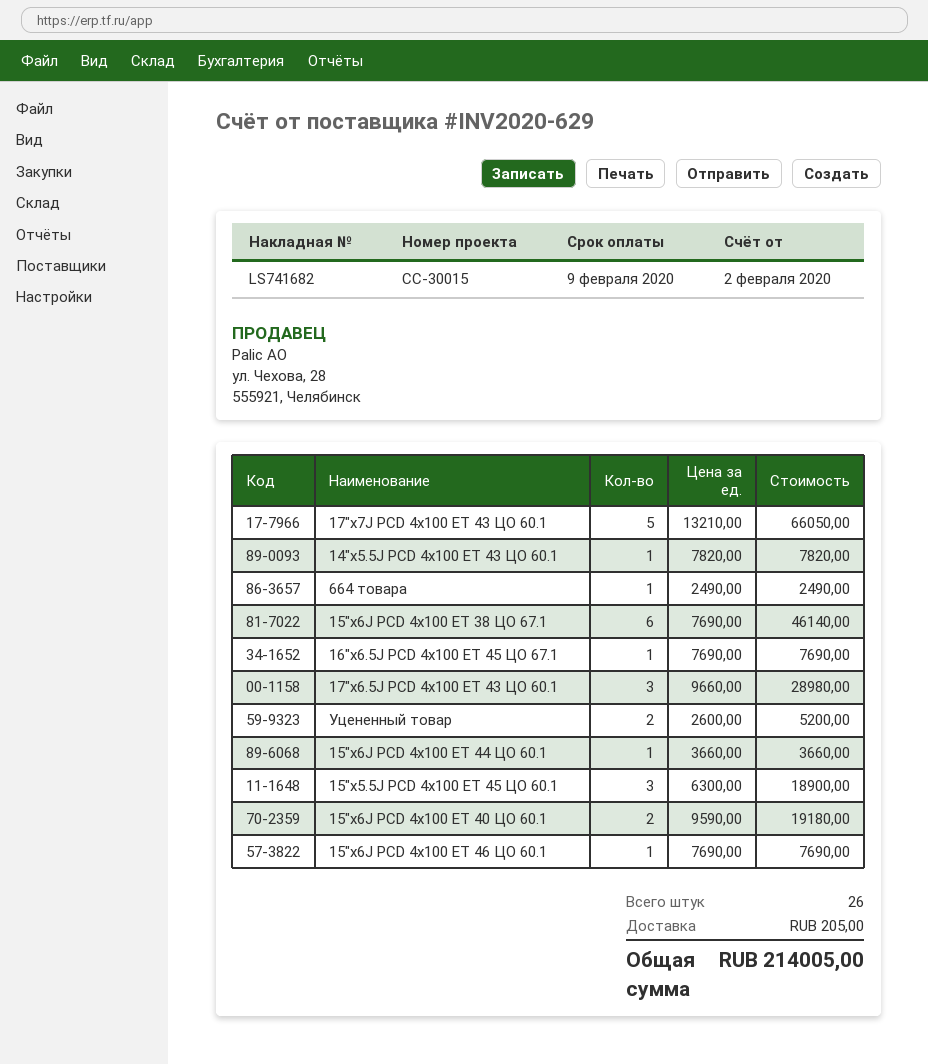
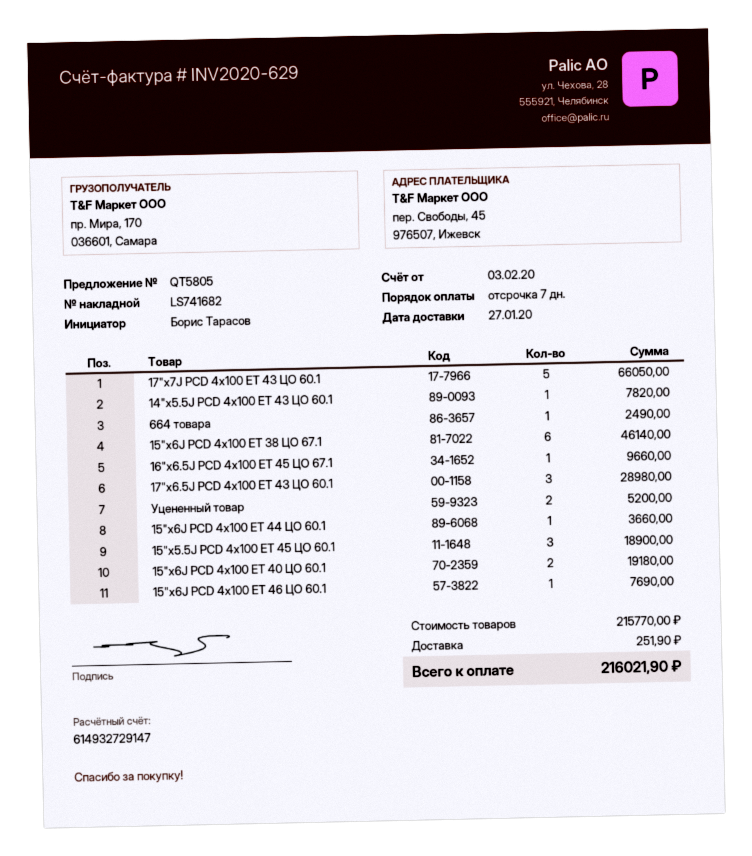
invoice date: 2020-02-02 -> 2020-02-03
16"x6.5J PCD 4x100 ЕТ 45 ЦО 67.1: 1 for 7690.00 -> 1 for 9660.00
shipping: 205.00 -> 251.90
total: 214005.00 -> 216021.90

